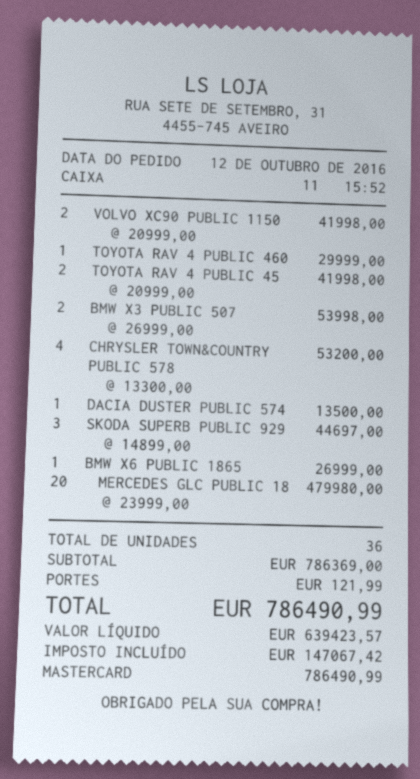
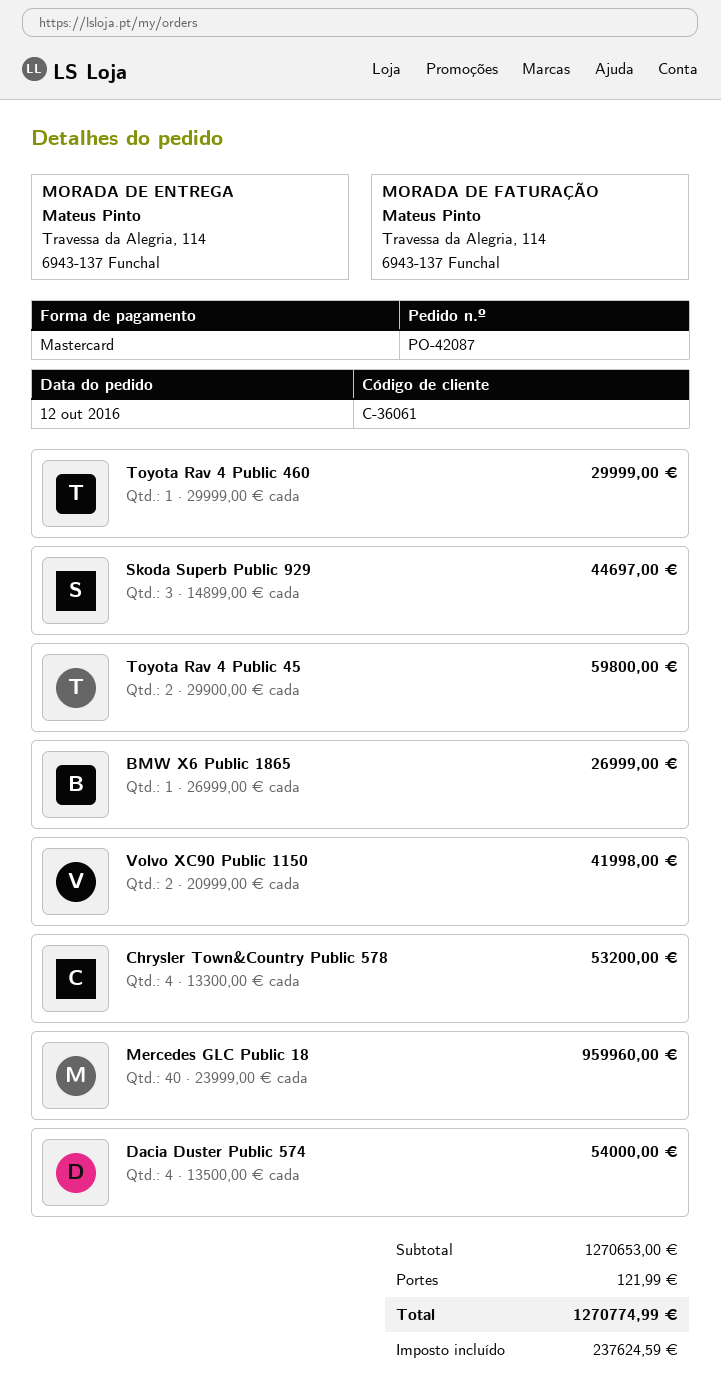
TOYOTA RAV 4 PUBLIC 45: 2 x 20999.00 = 41998.00 -> 2 x 29900.00 = 59800.00
BMW X3 PUBLIC 507: 2 x 26999.00 = 53998.00 -> none
DACIA DUSTER PUBLIC 574: 1 x 13500.00 = 13500.00 -> 4 x 13500.00 = 54000.00
MERCEDES GLC PUBLIC 18: 20 x 23999.00 = 479980.00 -> 40 x 23999.00 = 959960.00
subtotal: 786369.00 -> 1270653.00
tax: 147067.42 -> 237624.59
total: 786490.99 -> 1270774.99

